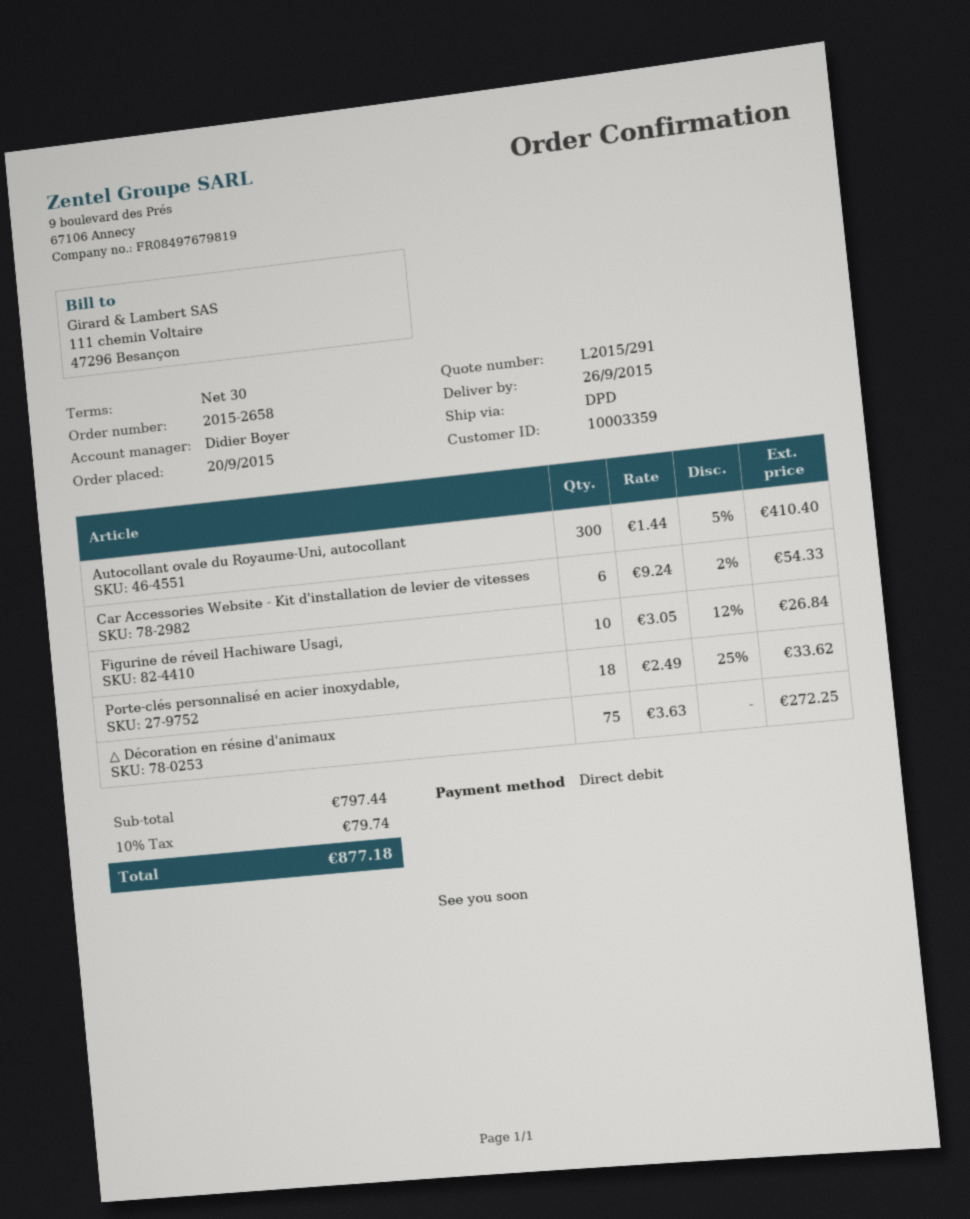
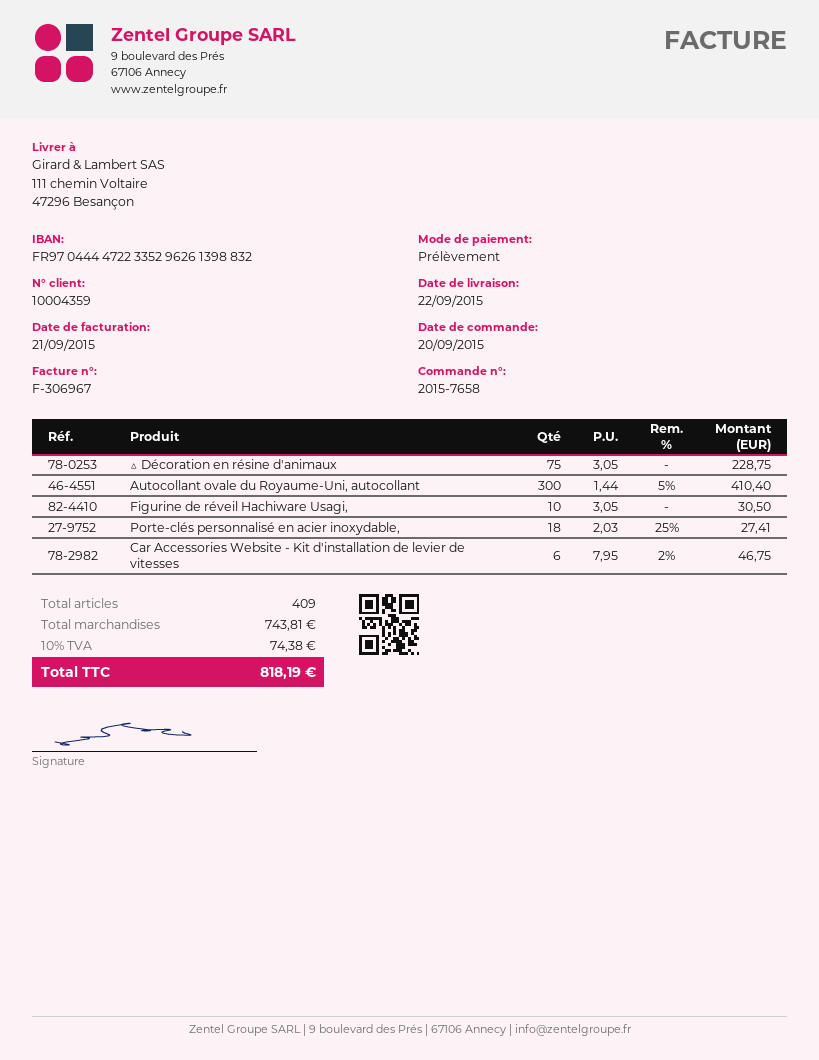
order number: 2015-2658 -> 2015-7658
delivery date: 2015-09-26 -> 2015-09-22
customer number: 10003359 -> 10004359
Car Accessories Website - Kit d'installation de levier de vitesses: 6 x 9.24 - 2% = 54.33 -> 6 x 7.95 - 2% = 46.75
Figurine de réveil Hachiware Usagi,: 10 x 3.05 - 12% = 26.84 -> 10 x 3.05 = 30.50
Porte-clés personnalisé en acier inoxydable,: 18 x 2.49 - 25% = 33.62 -> 18 x 2.03 - 25% = 27.41
△ Décoration en résine d'animaux: 75 x 3.63 = 272.25 -> 75 x 3.05 = 228.75
subtotal: 797.44 -> 743.81
tax: 10% = 79.74 -> 10% = 74.38
total: 877.18 -> 818.19

